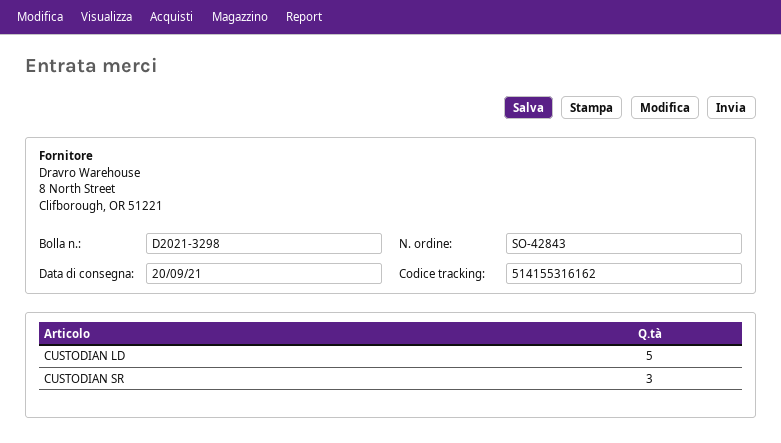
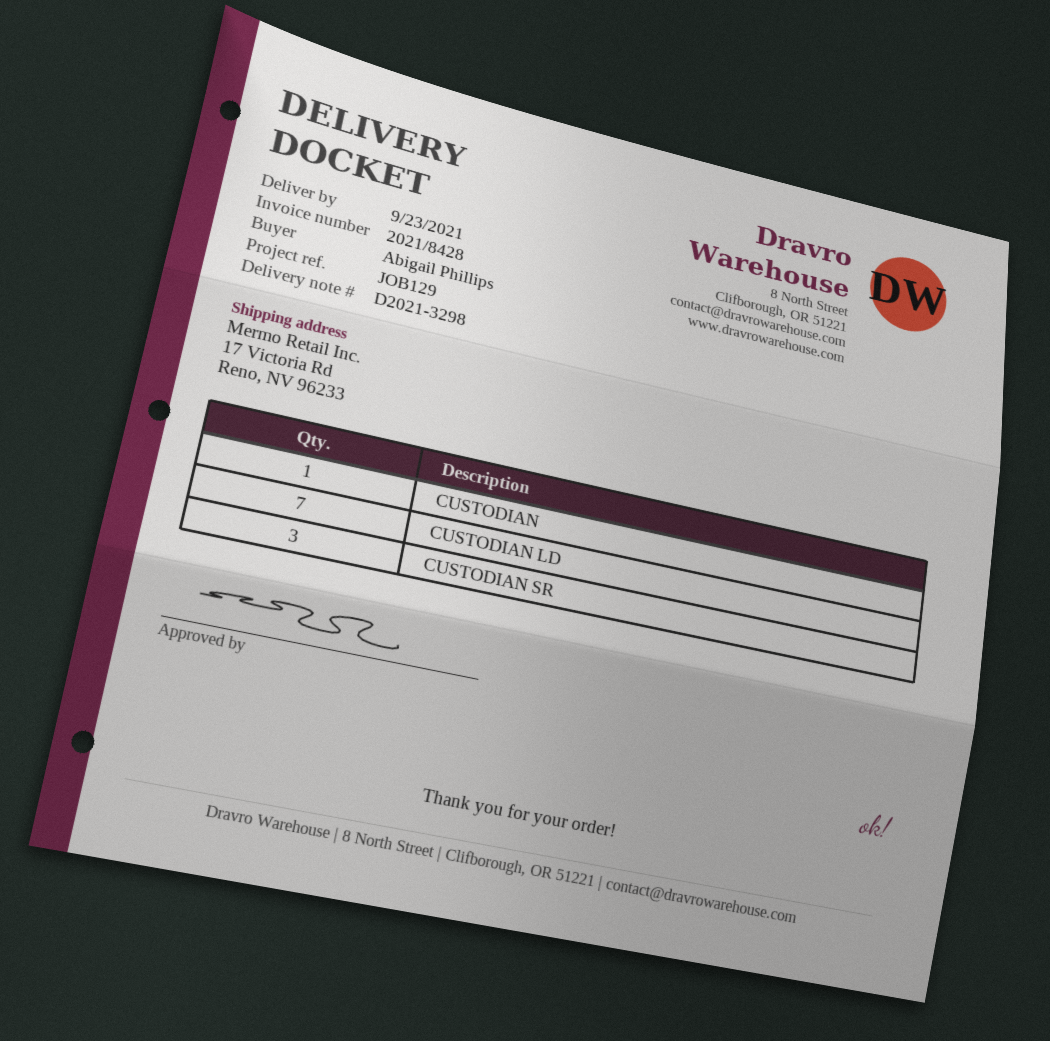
delivery date: 2021-09-20 -> 2021-09-23
CUSTODIAN LD: 5 -> 7
CUSTODIAN: none -> 1

